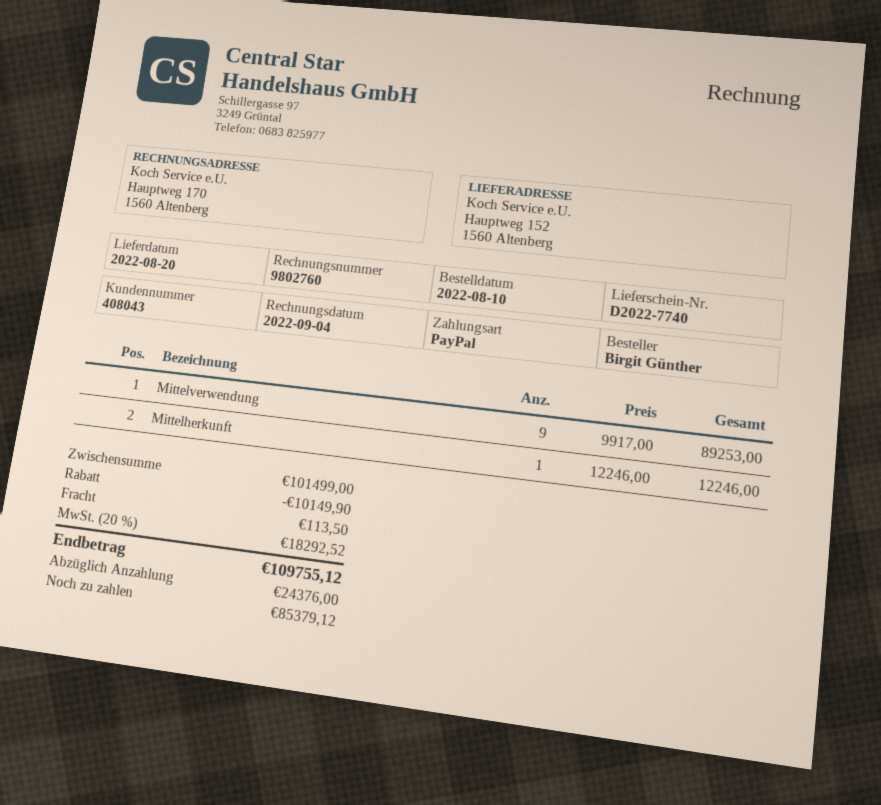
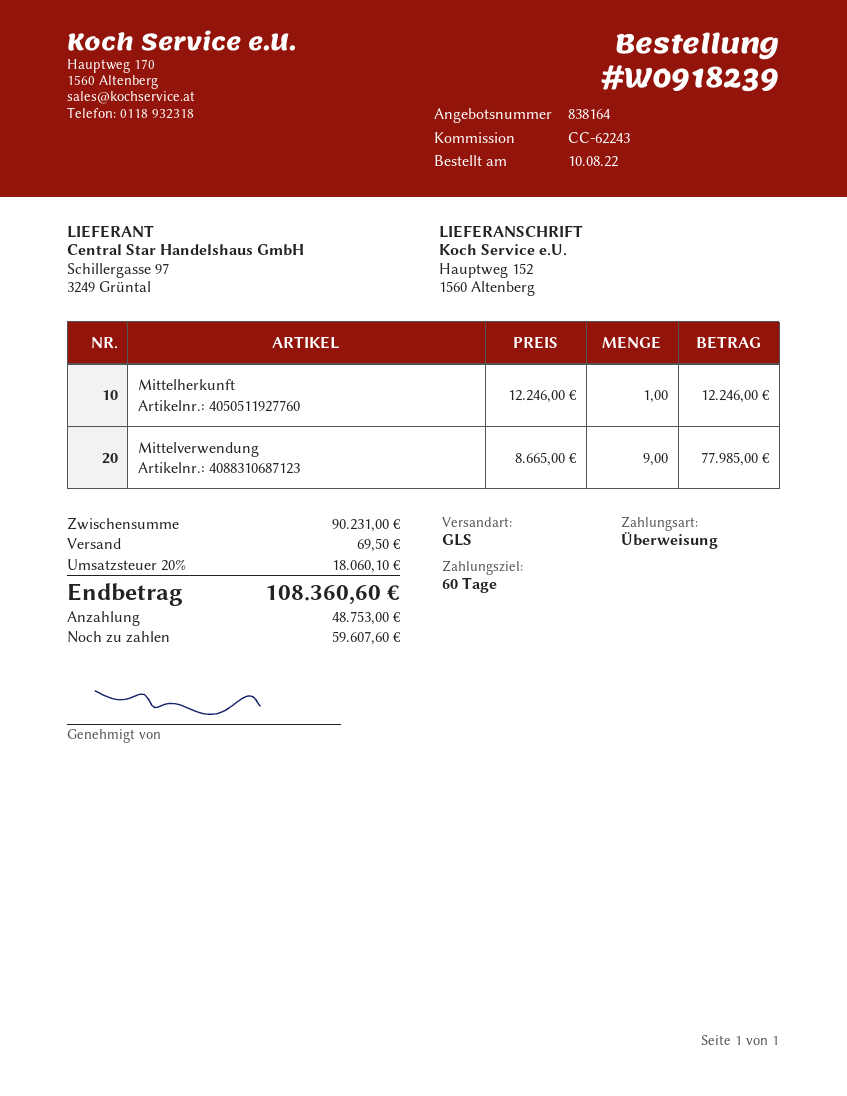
payment method: PayPal -> bank transfer
Mittelverwendung: 9 x 9917.00 = 89253.00 -> 9 x 8665.00 = 77985.00
subtotal: 101499.00 -> 90231.00
discount: 10149.90 -> none
shipping: 113.50 -> 69.50
tax: 20% = 18292.52 -> 20% = 18060.10
total: 109755.12 -> 108360.60
deposit: 24376.00 -> 48753.00
balance: 85379.12 -> 59607.60

